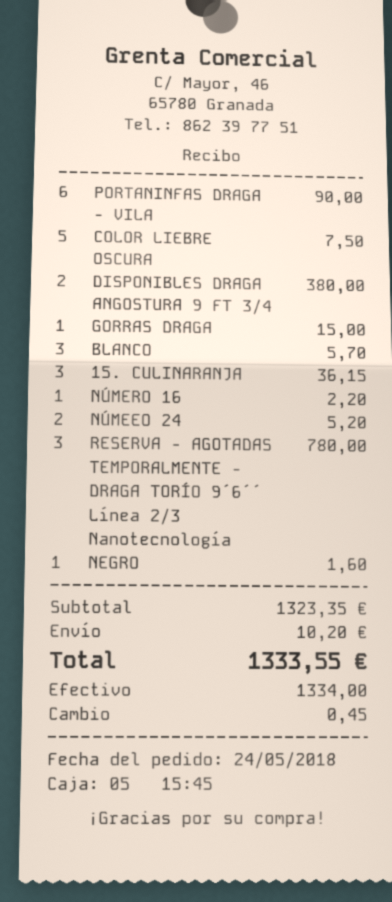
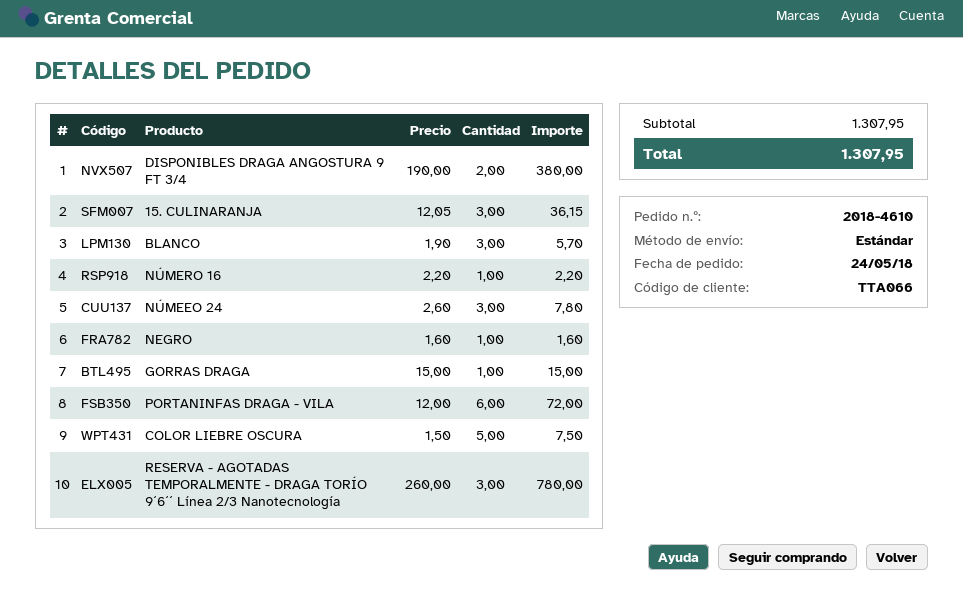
PORTANINFAS DRAGA - VILA: 6 for 90.00 -> 6 for 72.00
NÚMEEO 24: 2 for 5.20 -> 3 for 7.80
subtotal: 1323.35 -> 1307.95
shipping: 10.20 -> none
total: 1333.55 -> 1307.95

